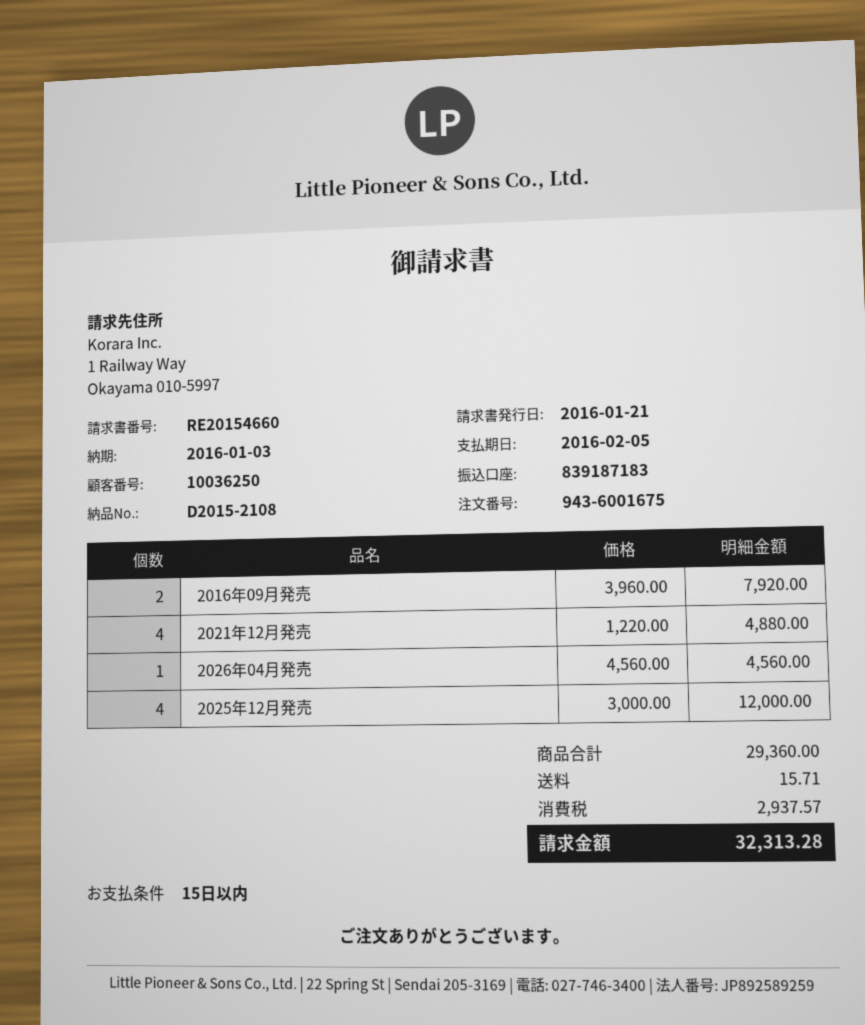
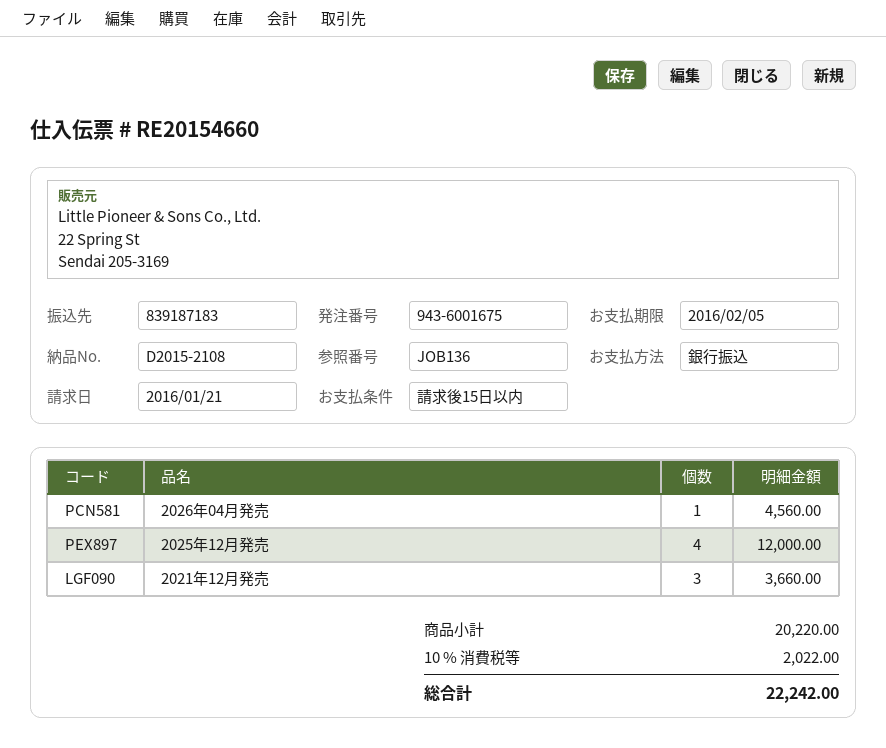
2016年09月発売: 2 for 7920.00 -> none
2021年12月発売: 4 for 4880.00 -> 3 for 3660.00
subtotal: 29360.00 -> 20220.00
shipping: 15.71 -> none
tax: 2937.57 -> 2022.00
total: 32313.28 -> 22242.00

